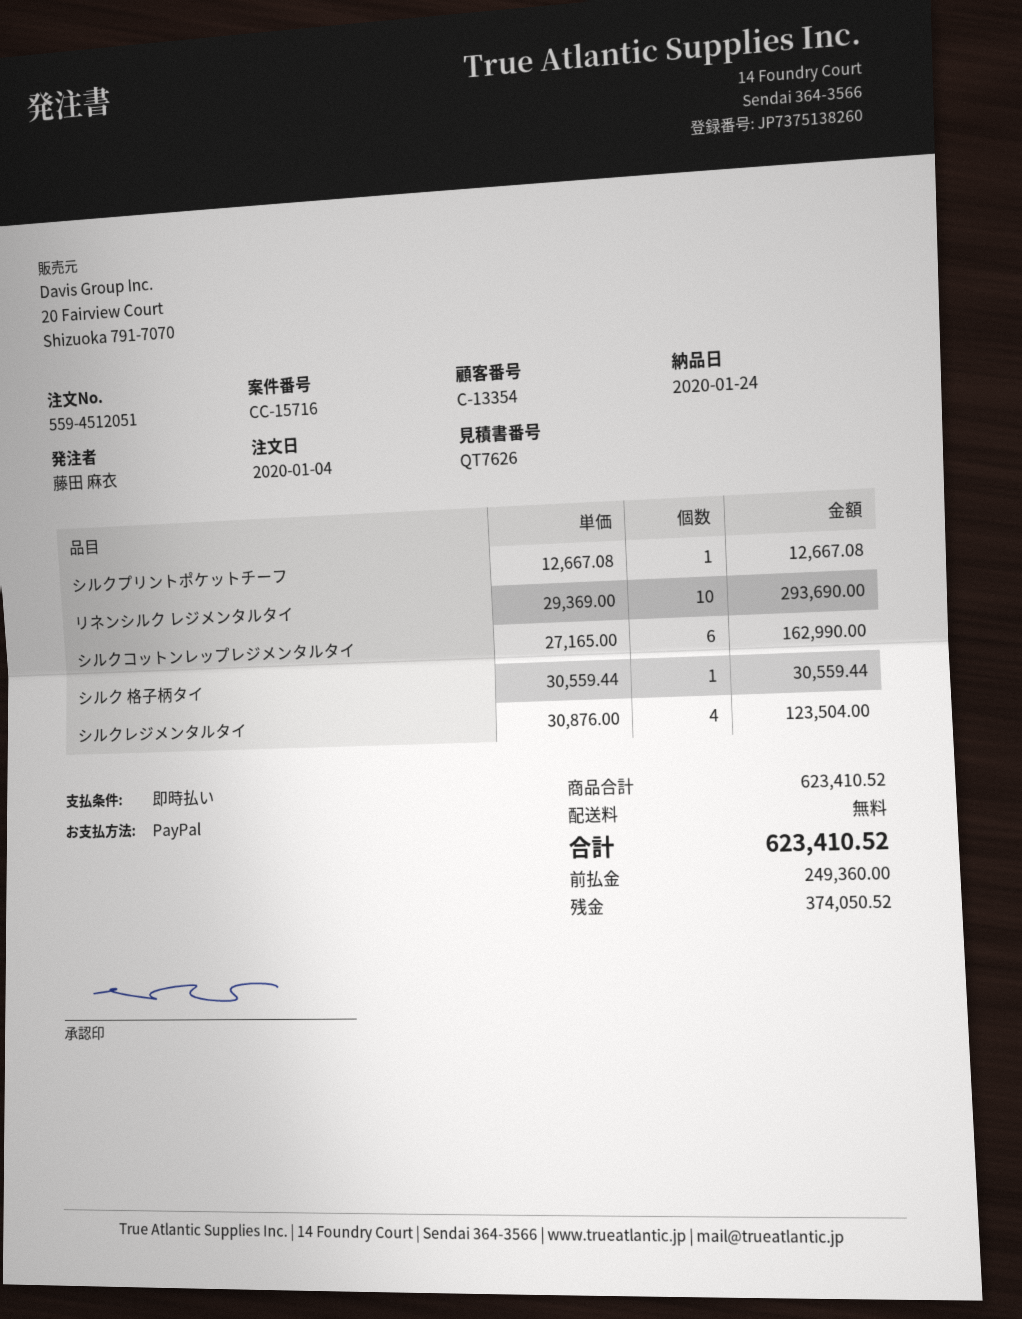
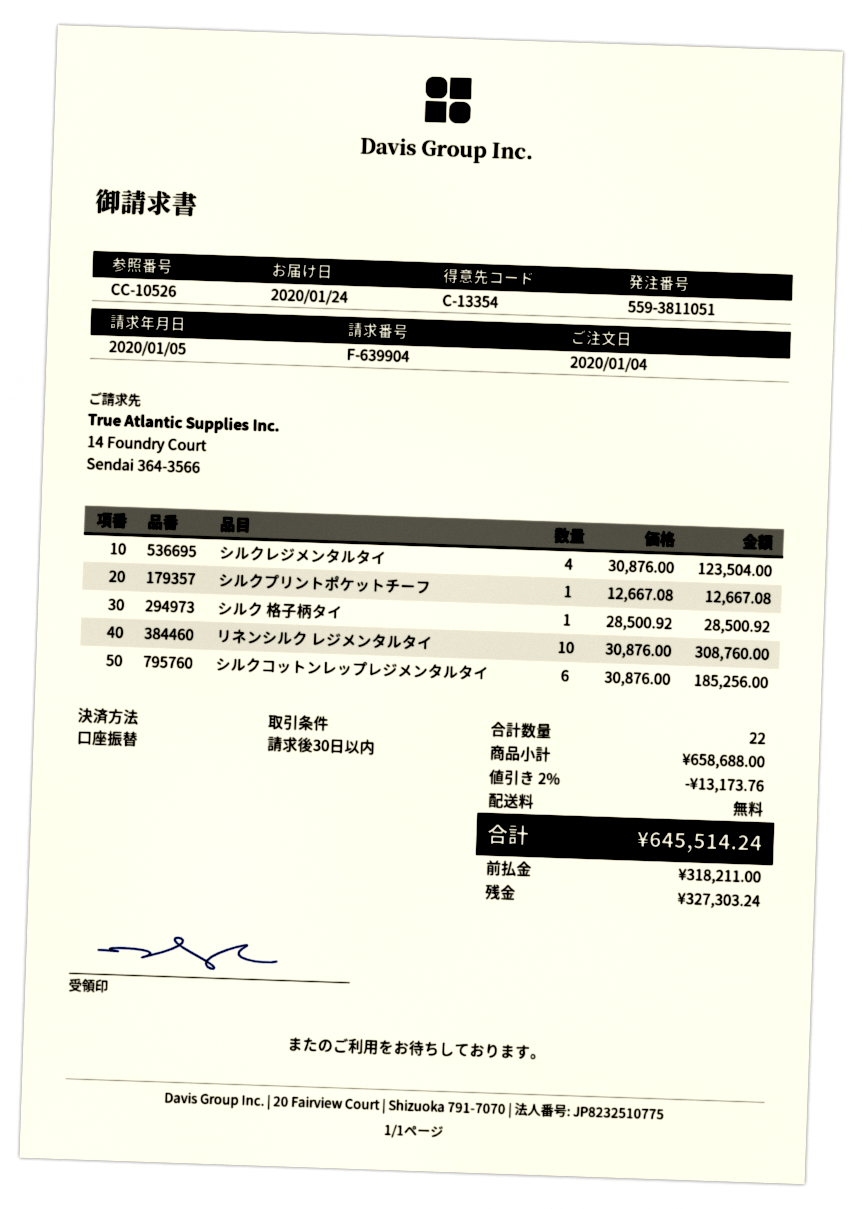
order number: 559-4512051 -> 559-3811051
payment terms: on receipt -> 30 days
reference: CC-15716 -> CC-10526
payment method: PayPal -> direct debit
リネンシルク レジメンタルタイ: 10 x 29369.00 = 293690.00 -> 10 x 30876.00 = 308760.00
シルクコットンレップレジメンタルタイ: 6 x 27165.00 = 162990.00 -> 6 x 30876.00 = 185256.00
シルク 格子柄タイ: 1 x 30559.44 = 30559.44 -> 1 x 28500.92 = 28500.92
subtotal: 623410.52 -> 658688.00
discount: none -> 2% = 13173.76
total: 623410.52 -> 645514.24
deposit: 249360.00 -> 318211.00
balance: 374050.52 -> 327303.24

